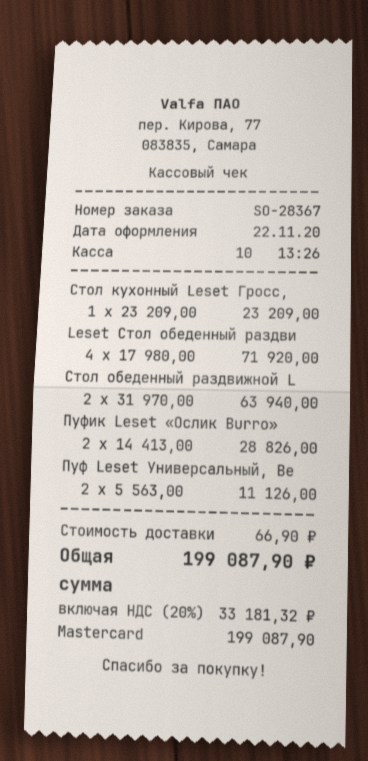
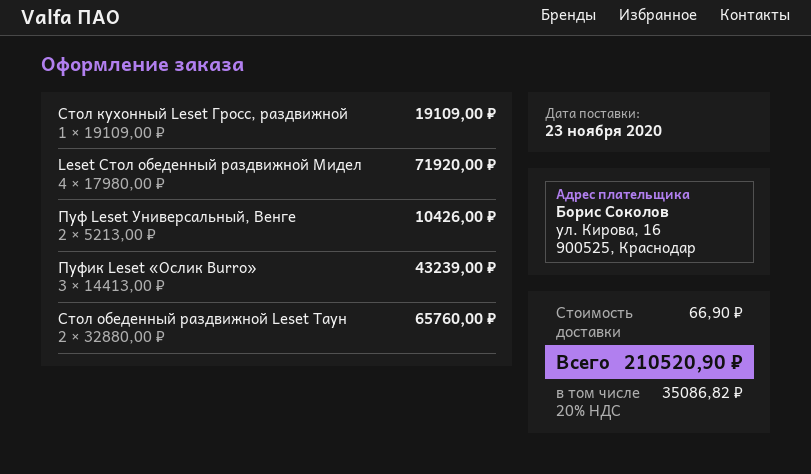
Стол кухонный Leset Гросс,: 1 x 23209.00 = 23209.00 -> 1 x 19109.00 = 19109.00
Стол обеденный раздвижной L: 2 x 31970.00 = 63940.00 -> 2 x 32880.00 = 65760.00
Пуфик Leset «Ослик Burro»: 2 x 14413.00 = 28826.00 -> 3 x 14413.00 = 43239.00
Пуф Leset Универсальный, Ве: 2 x 5563.00 = 11126.00 -> 2 x 5213.00 = 10426.00
tax: 20% = 33181.32 -> 20% = 35086.82
total: 199087.90 -> 210520.90

